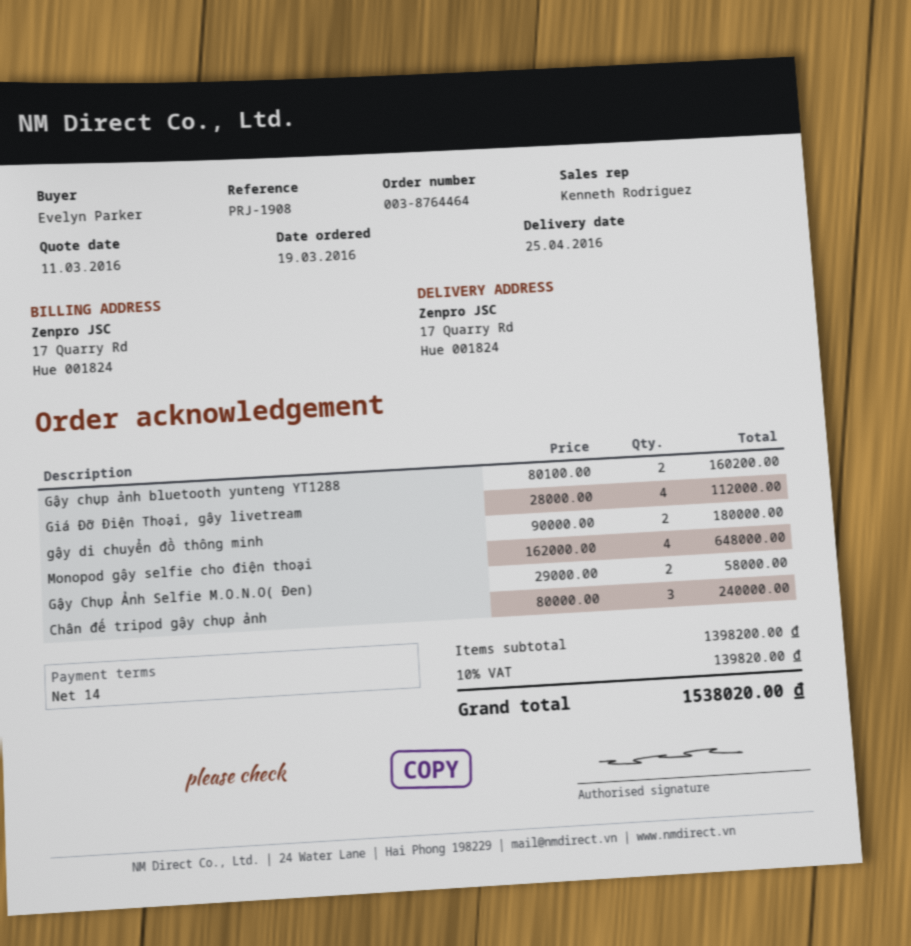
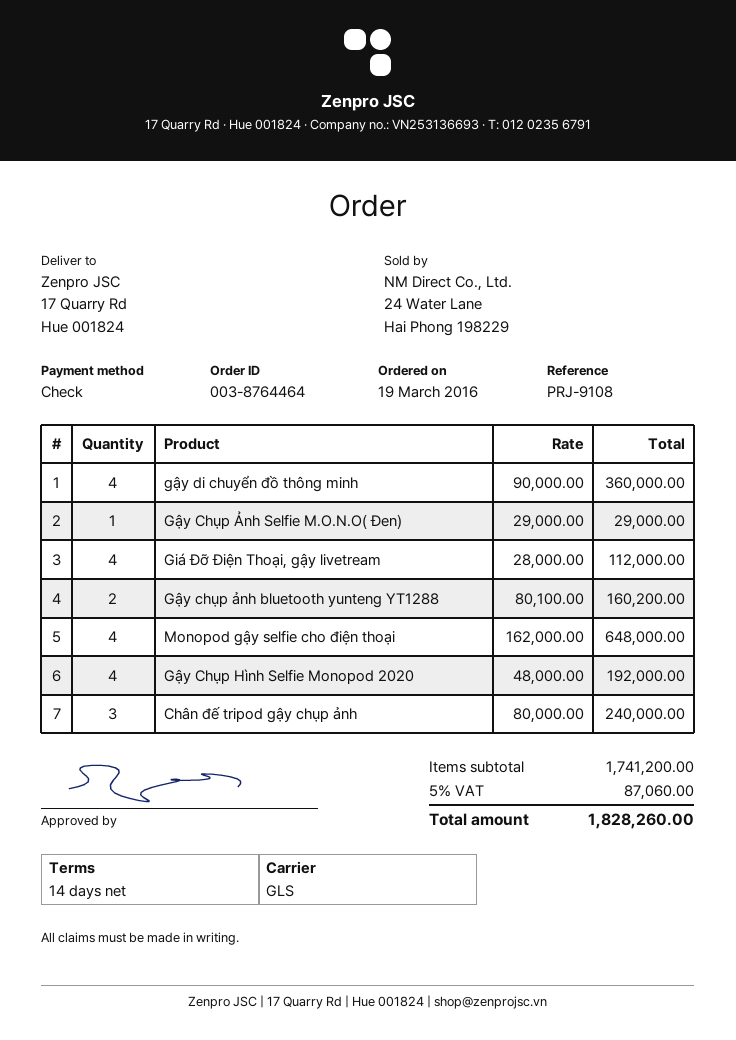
reference: PRJ-1908 -> PRJ-9108
gậy di chuyển đồ thông minh: 2 x 90000.00 = 180000.00 -> 4 x 90000.00 = 360000.00
Gậy Chụp Ảnh Selfie M.O.N.O( Đen): 2 x 29000.00 = 58000.00 -> 1 x 29000.00 = 29000.00
Gậy Chụp Hình Selfie Monopod 2020: none -> 4 x 48000.00 = 192000.00
subtotal: 1398200.00 -> 1741200.00
tax: 10% = 139820.00 -> 5% = 87060.00
total: 1538020.00 -> 1828260.00

